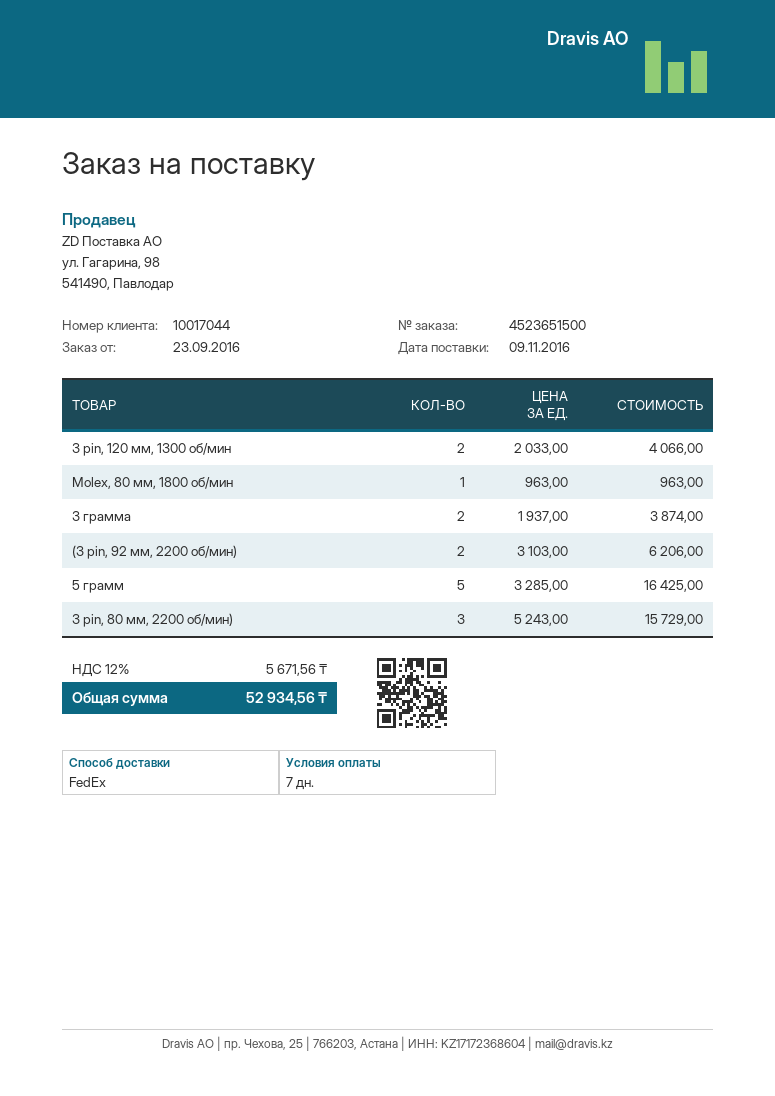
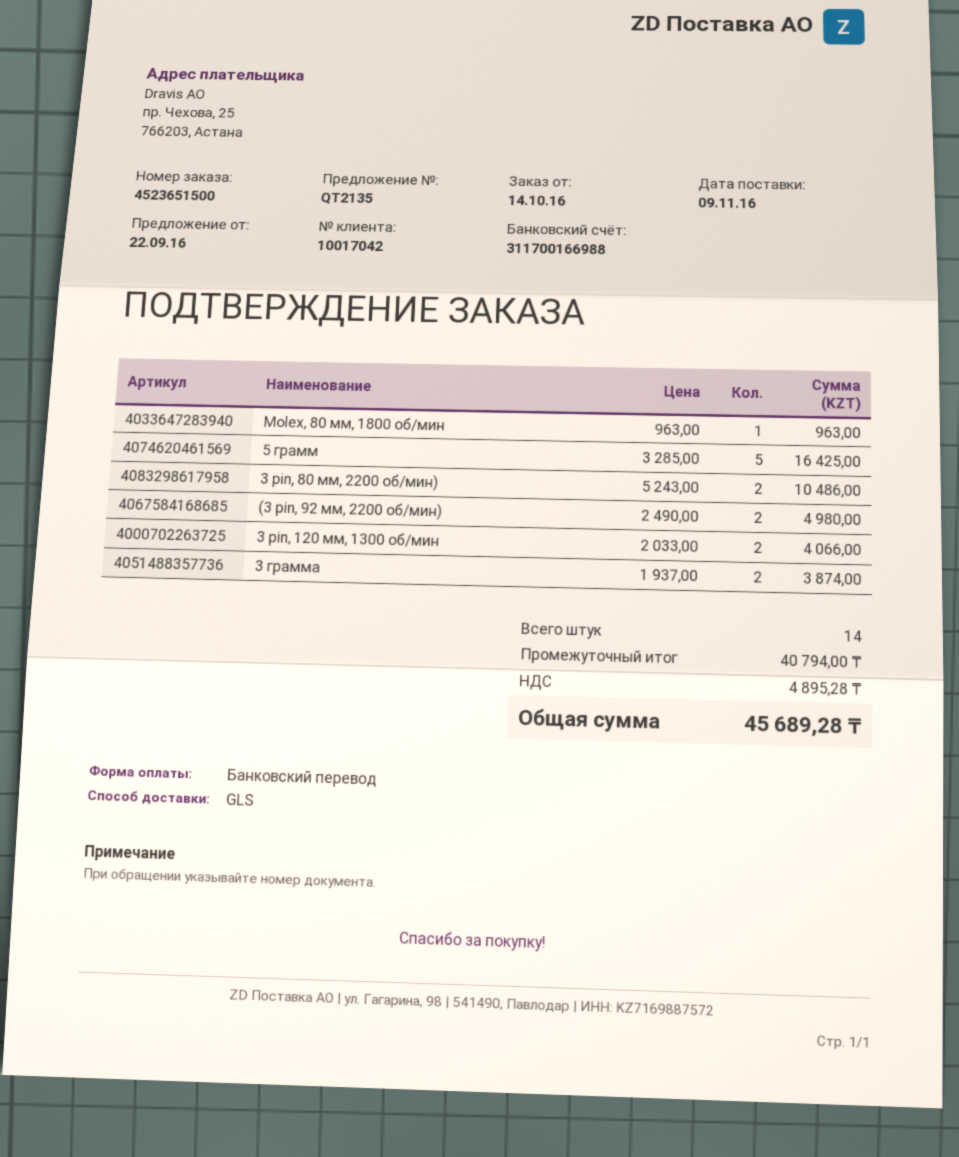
order date: 2016-09-23 -> 2016-10-14
customer number: 10017044 -> 10017042
shipping method: FedEx -> GLS
(3 pin, 92 мм, 2200 об/мин): 2 x 3103.00 = 6206.00 -> 2 x 2490.00 = 4980.00
3 pin, 80 мм, 2200 об/мин): 3 x 5243.00 = 15729.00 -> 2 x 5243.00 = 10486.00
tax: 5671.56 -> 4895.28
total: 52934.56 -> 45689.28

